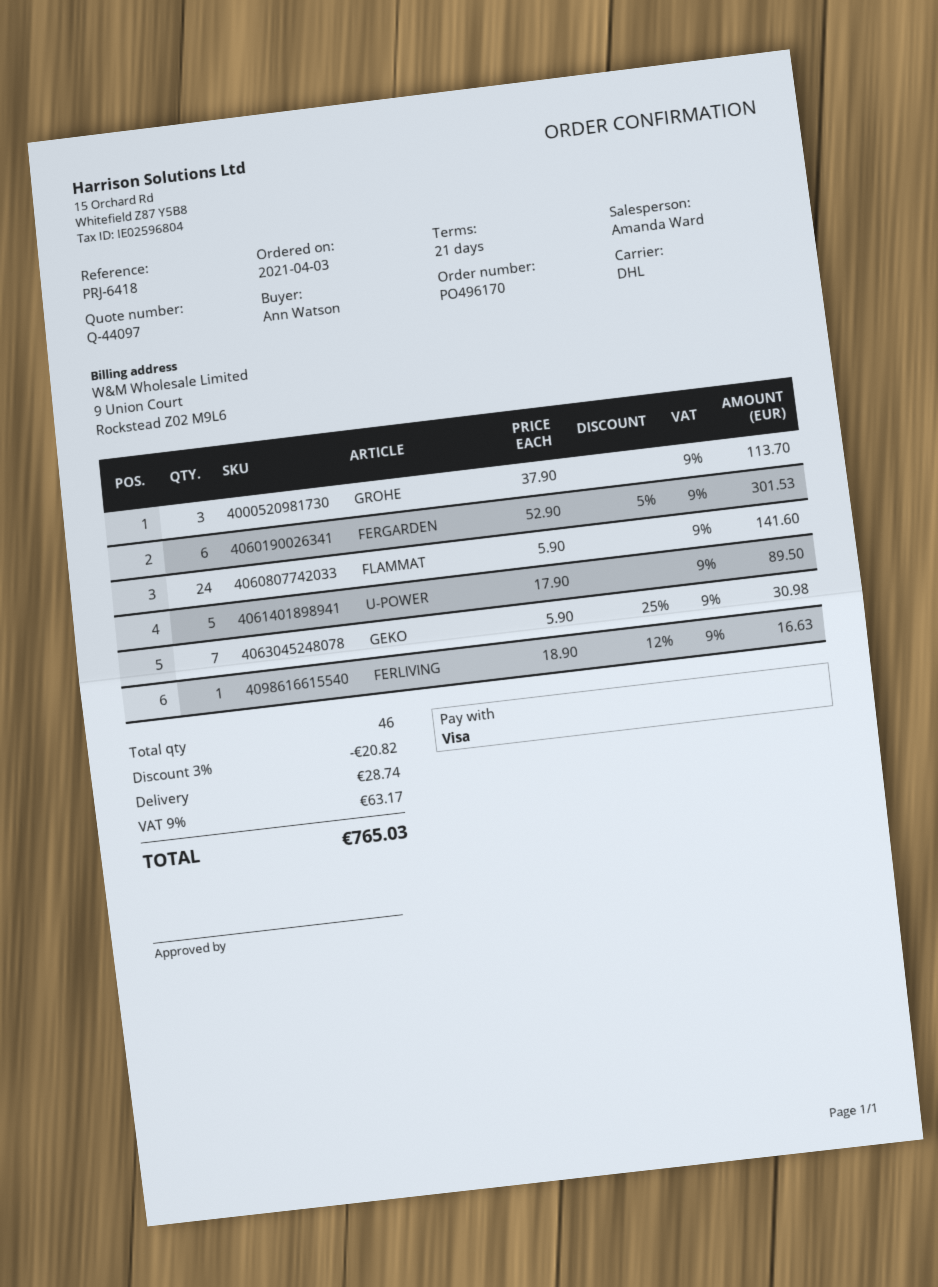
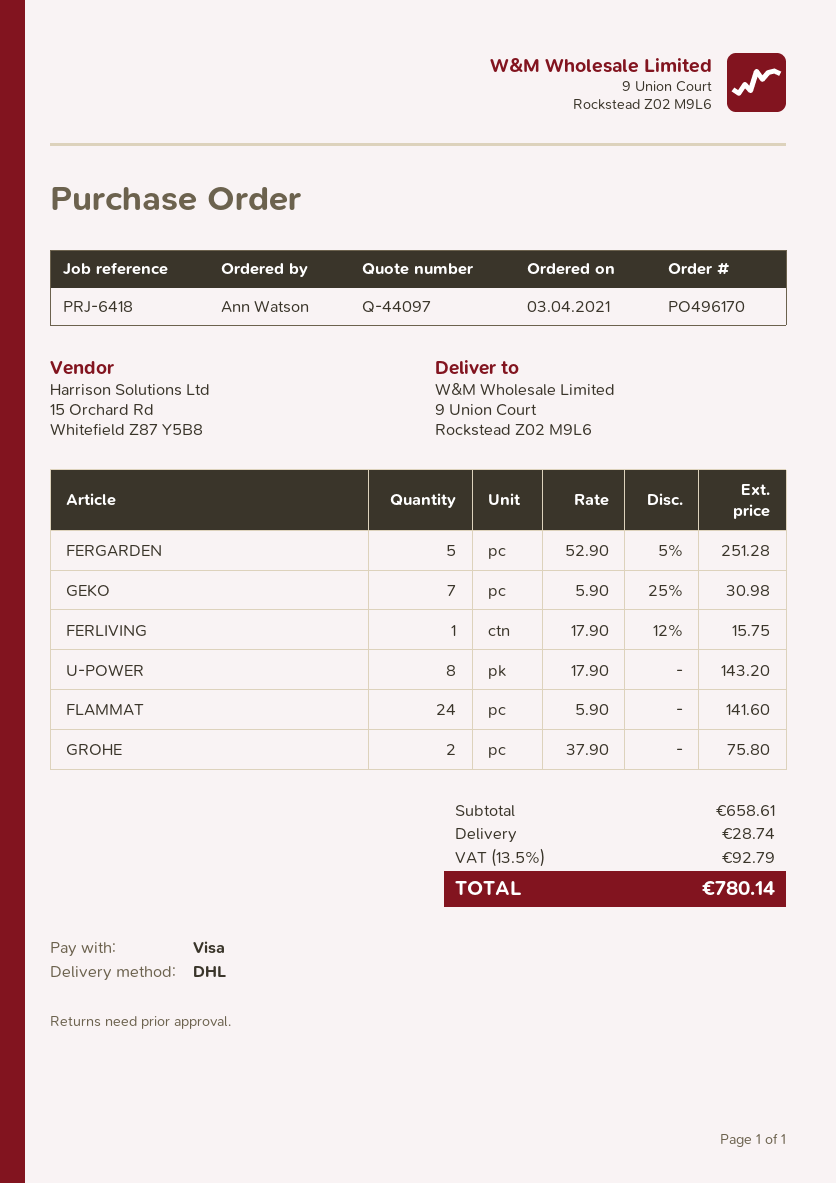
GROHE: 3 x 37.90 = 113.70 -> 2 x 37.90 = 75.80
FERGARDEN: 6 x 52.90 - 5% = 301.53 -> 5 x 52.90 - 5% = 251.28
U-POWER: 5 x 17.90 = 89.50 -> 8 x 17.90 = 143.20
FERLIVING: 1 x 18.90 - 12% = 16.63 -> 1 x 17.90 - 12% = 15.75
discount: 3% = 20.82 -> none
tax: 9% = 63.17 -> 13.5% = 92.79
total: 765.03 -> 780.14

